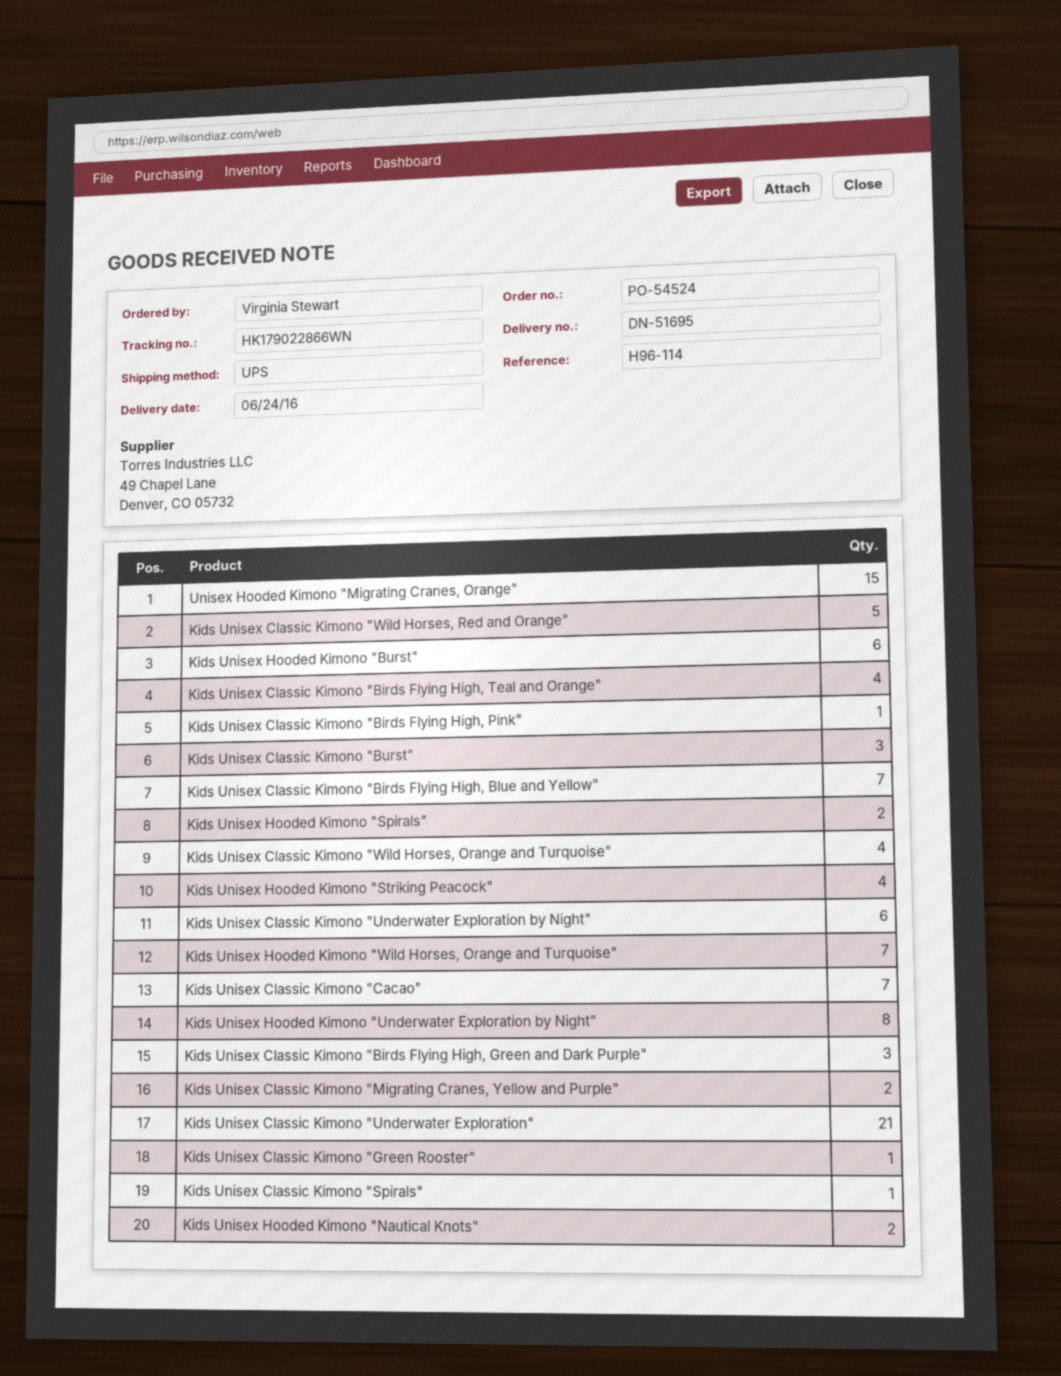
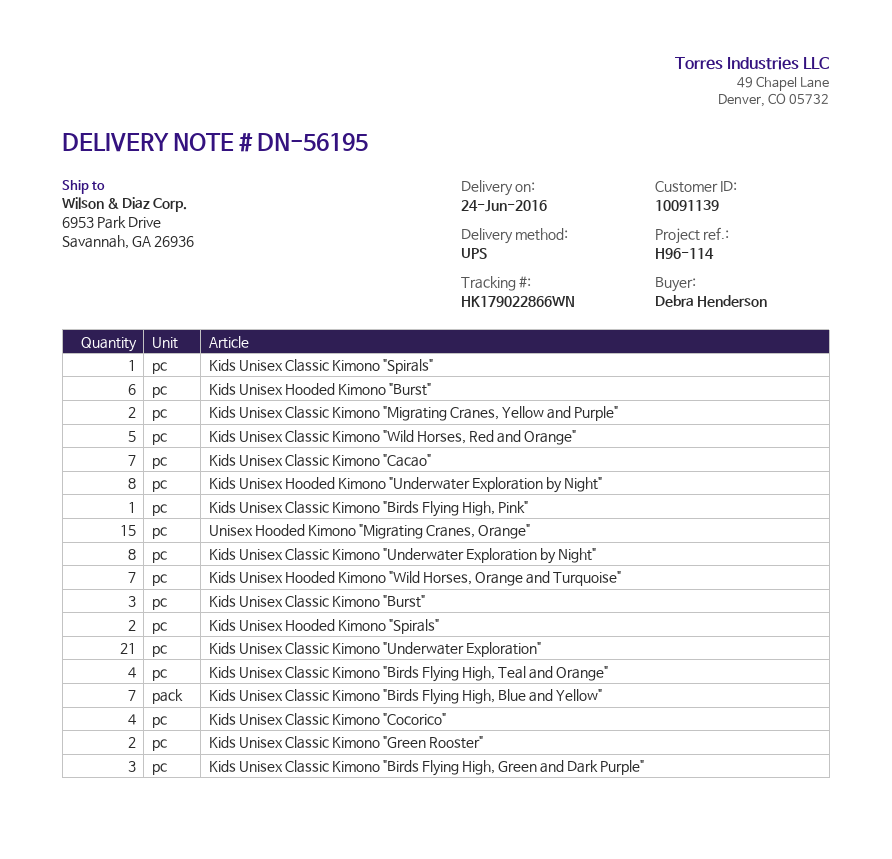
delivery note number: DN-51695 -> DN-56195
ordered by: Virginia Stewart -> Debra Henderson
Kids Unisex Classic Kimono "Wild Horses, Orange and Turquoise": 4 -> none
Kids Unisex Hooded Kimono "Striking Peacock": 4 -> none
Kids Unisex Classic Kimono "Underwater Exploration by Night": 6 -> 8
Kids Unisex Classic Kimono "Green Rooster": 1 -> 2
Kids Unisex Hooded Kimono "Nautical Knots": 2 -> none
Kids Unisex Classic Kimono "Cocorico": none -> 4

